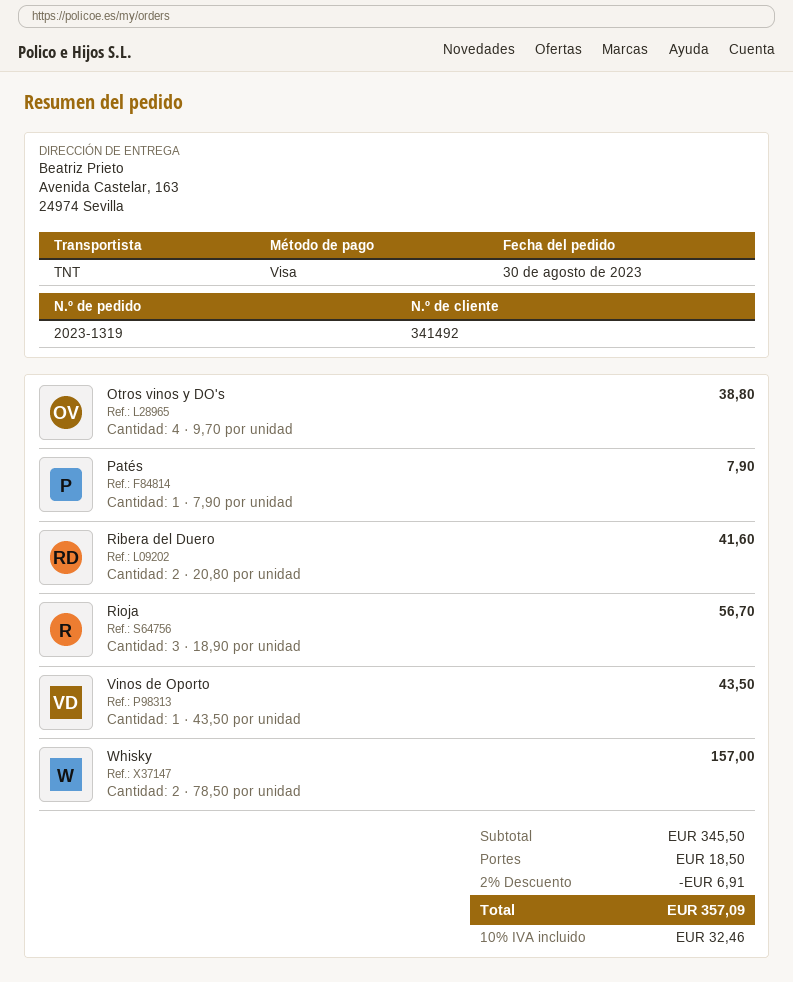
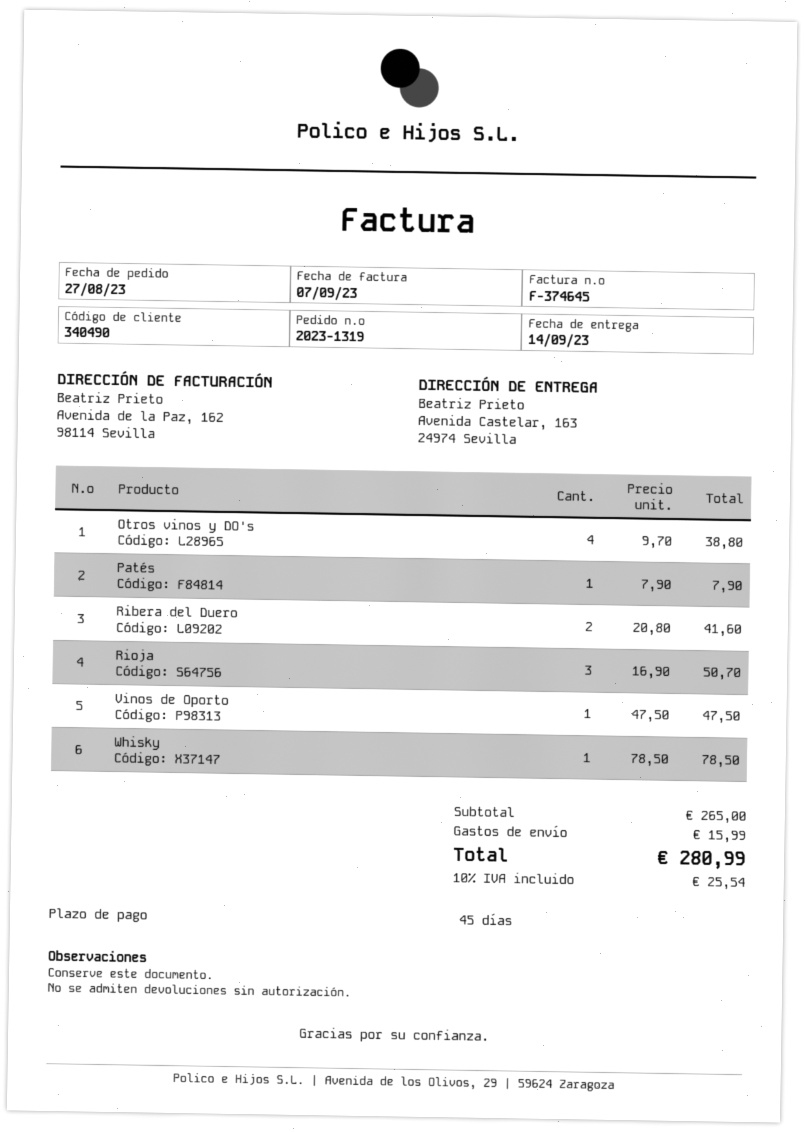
order date: 2023-08-30 -> 2023-08-27
customer number: 341492 -> 340490
Rioja: 3 x 18.90 = 56.70 -> 3 x 16.90 = 50.70
Vinos de Oporto: 1 x 43.50 = 43.50 -> 1 x 47.50 = 47.50
Whisky: 2 x 78.50 = 157.00 -> 1 x 78.50 = 78.50
subtotal: 345.50 -> 265.00
discount: 2% = 6.91 -> none
shipping: 18.50 -> 15.99
tax: 10% = 32.46 -> 10% = 25.54
total: 357.09 -> 280.99

